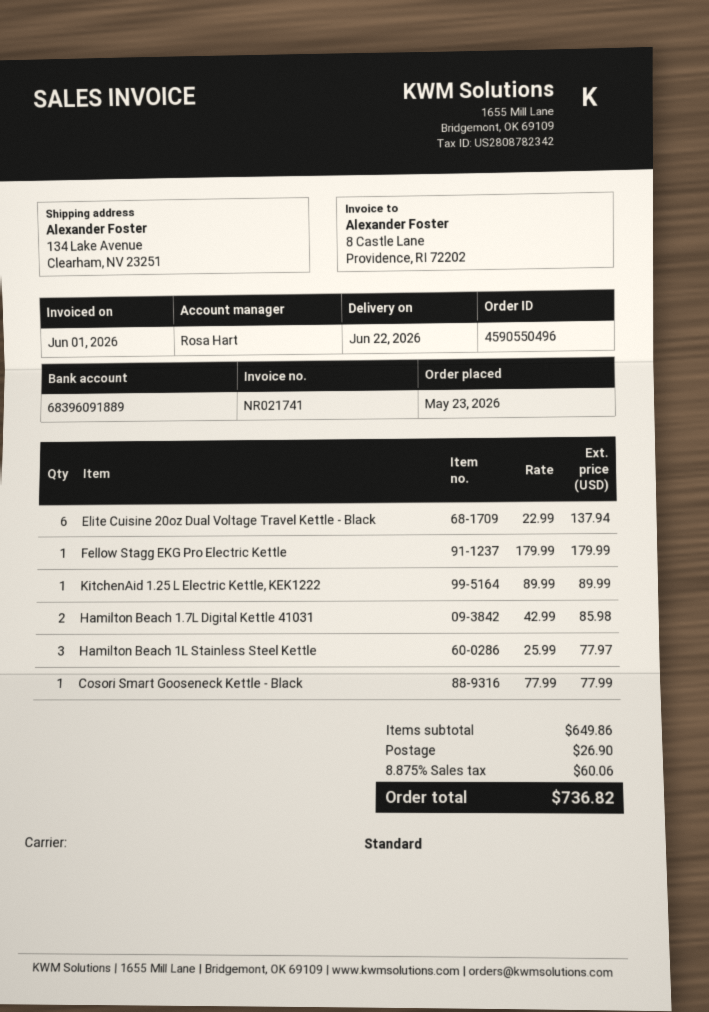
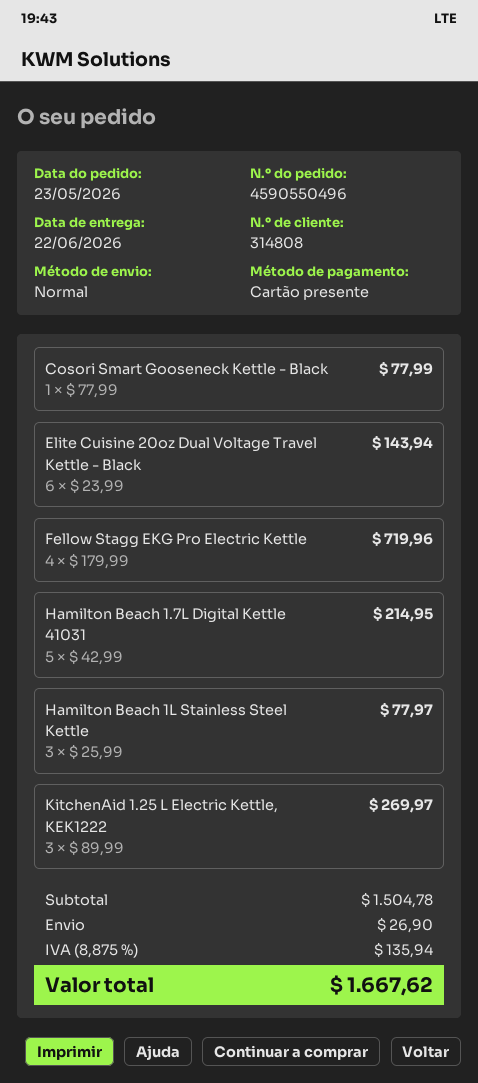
Elite Cuisine 20oz Dual Voltage Travel Kettle - Black: 6 x 22.99 = 137.94 -> 6 x 23.99 = 143.94
Fellow Stagg EKG Pro Electric Kettle: 1 x 179.99 = 179.99 -> 4 x 179.99 = 719.96
KitchenAid 1.25 L Electric Kettle, KEK1222: 1 x 89.99 = 89.99 -> 3 x 89.99 = 269.97
Hamilton Beach 1.7L Digital Kettle 41031: 2 x 42.99 = 85.98 -> 5 x 42.99 = 214.95
subtotal: 649.86 -> 1504.78
tax: 8.875% = 60.06 -> 8.875% = 135.94
total: 736.82 -> 1667.62

